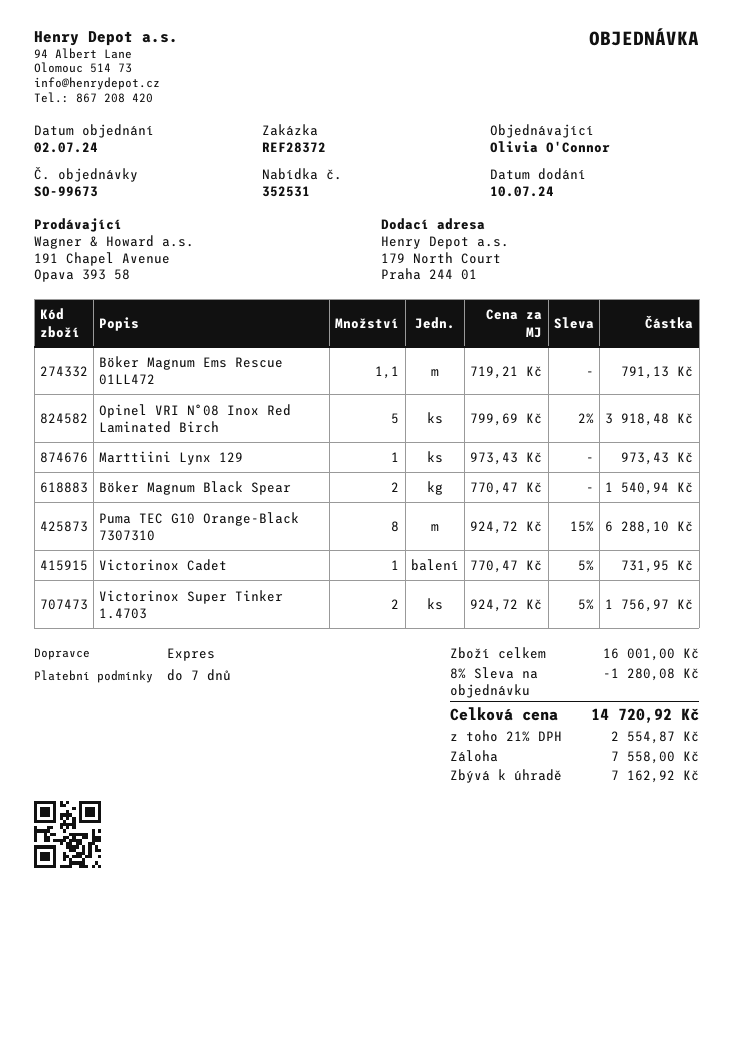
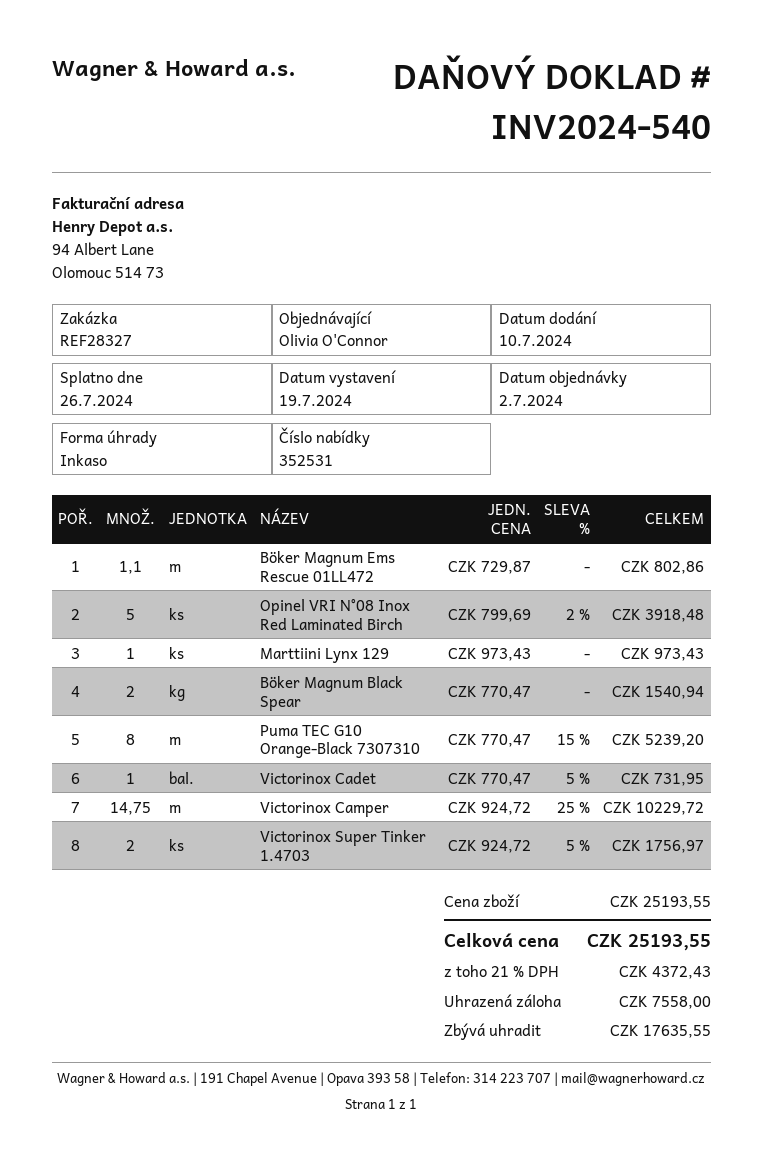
reference: REF28372 -> REF28327
Böker Magnum Ems Rescue 01LL472: 1.1 x 719.21 = 791.13 -> 1.1 x 729.87 = 802.86
Puma TEC G10 Orange-Black 7307310: 8 x 924.72 - 15% = 6288.10 -> 8 x 770.47 - 15% = 5239.20
Victorinox Camper: none -> 14.75 x 924.72 - 25% = 10229.72
subtotal: 16001.00 -> 25193.55
discount: 8% = 1280.08 -> none
tax: 21% = 2554.87 -> 21% = 4372.43
total: 14720.92 -> 25193.55
balance: 7162.92 -> 17635.55

